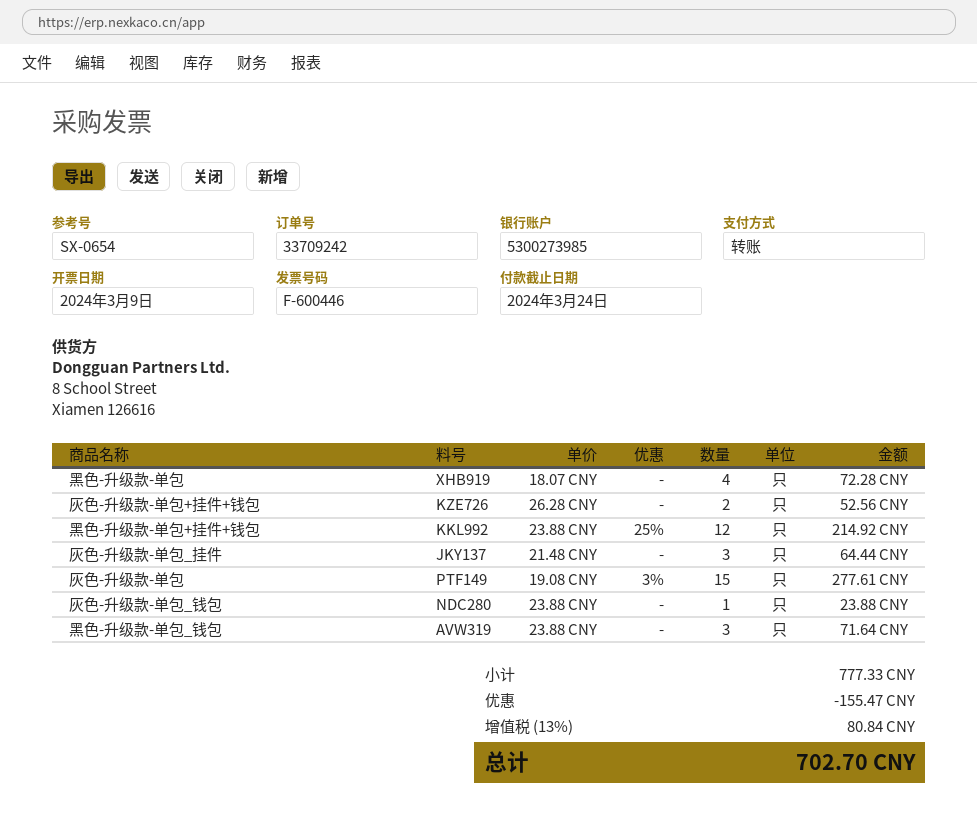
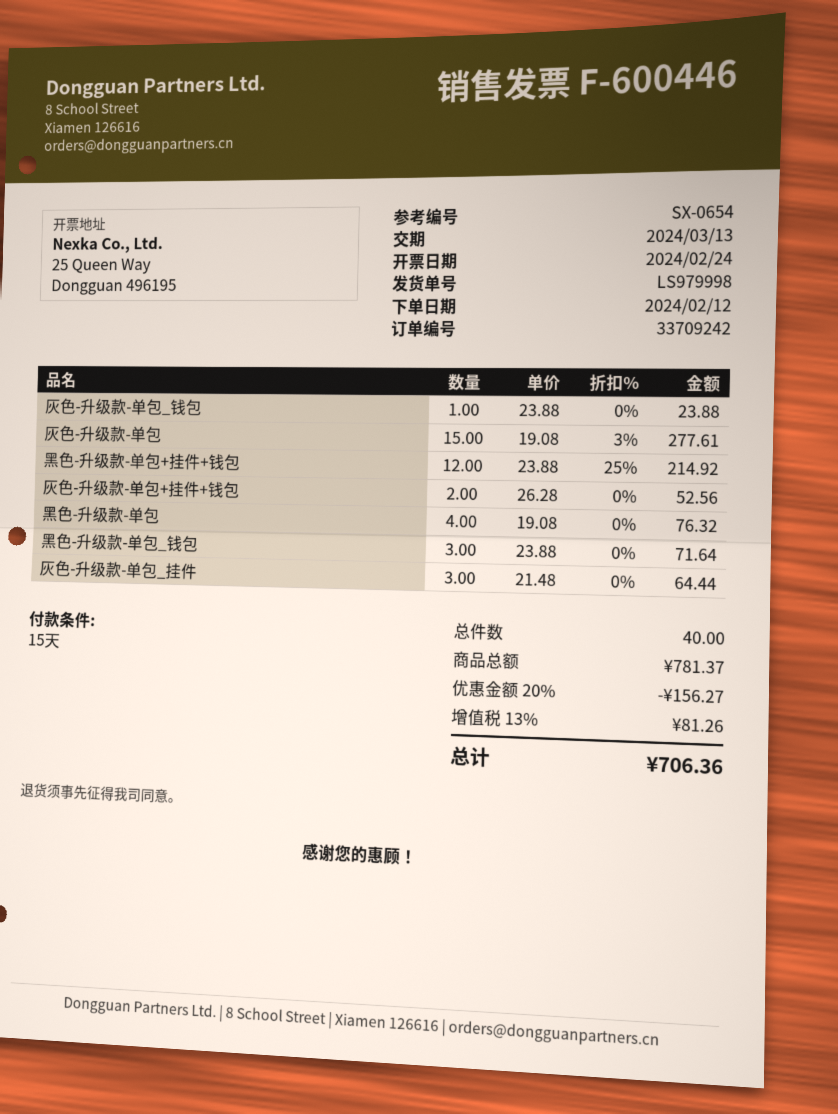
invoice date: 2024-03-09 -> 2024-02-24
黑色-升级款-单包: 4 x 18.07 = 72.28 -> 4 x 19.08 = 76.32
subtotal: 777.33 -> 781.37
discount: 155.47 -> 156.27
tax: 13% = 80.84 -> 13% = 81.26
total: 702.70 -> 706.36

